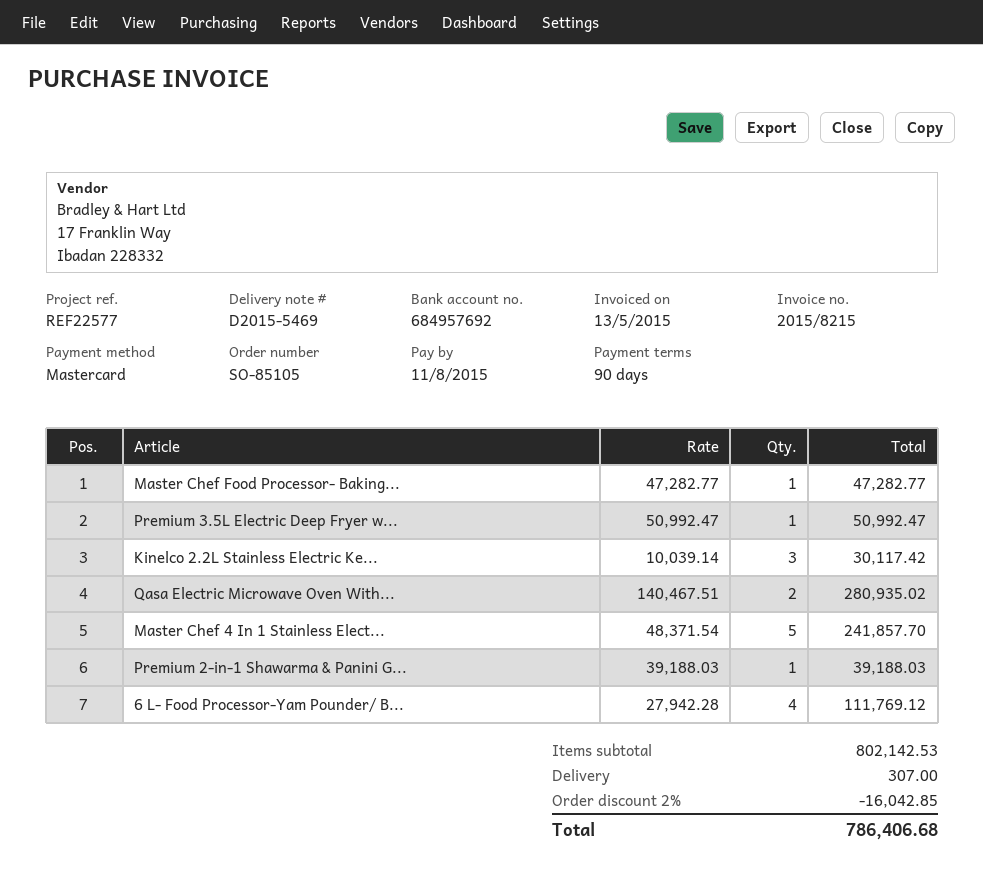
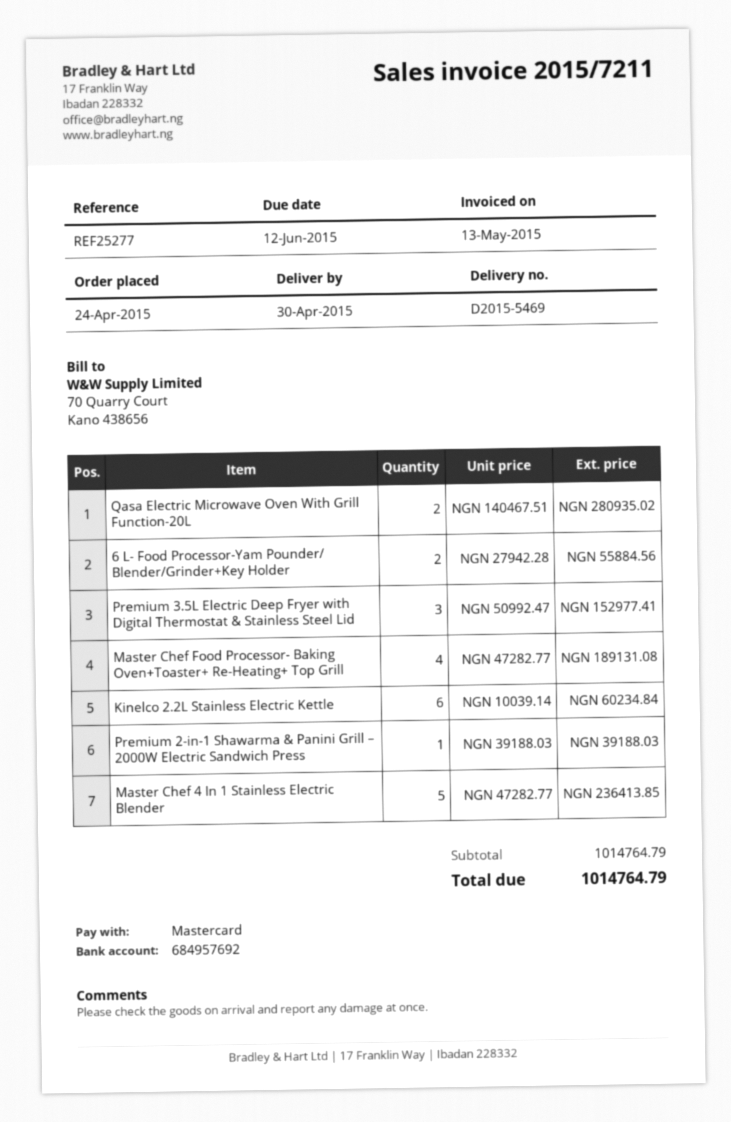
invoice number: 2015/8215 -> 2015/7211
due date: 2015-08-11 -> 2015-06-12
reference: REF22577 -> REF25277
Master Chef Food Processor- Baking...: 1 x 47282.77 = 47282.77 -> 4 x 47282.77 = 189131.08
Premium 3.5L Electric Deep Fryer w...: 1 x 50992.47 = 50992.47 -> 3 x 50992.47 = 152977.41
Kinelco 2.2L Stainless Electric Ke...: 3 x 10039.14 = 30117.42 -> 6 x 10039.14 = 60234.84
Master Chef 4 In 1 Stainless Elect...: 5 x 48371.54 = 241857.70 -> 5 x 47282.77 = 236413.85
6 L- Food Processor-Yam Pounder/ B...: 4 x 27942.28 = 111769.12 -> 2 x 27942.28 = 55884.56
subtotal: 802142.53 -> 1014764.79
discount: 2% = 16042.85 -> none
shipping: 307.00 -> none
total: 786406.68 -> 1014764.79

